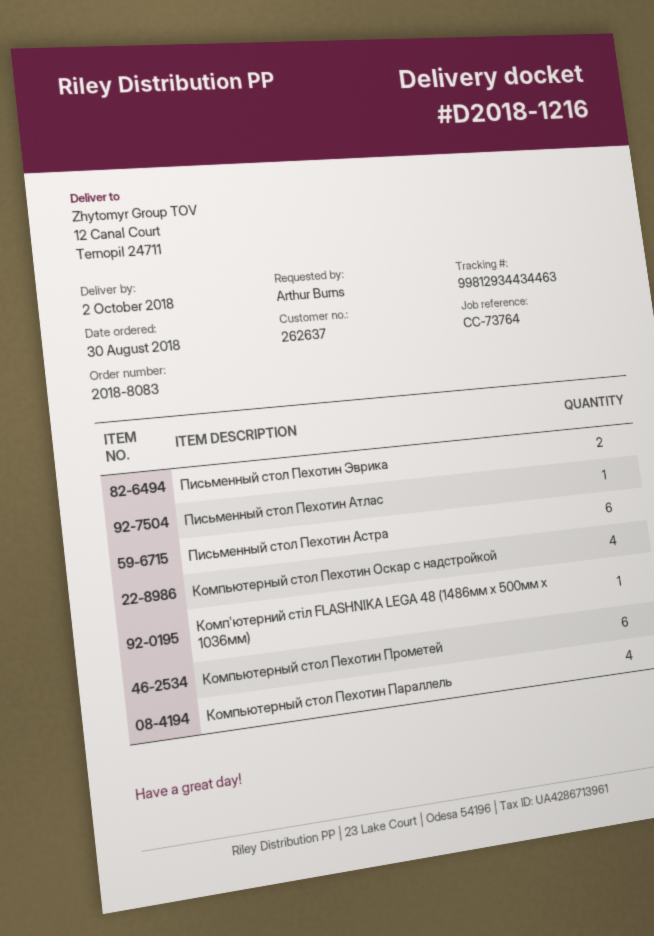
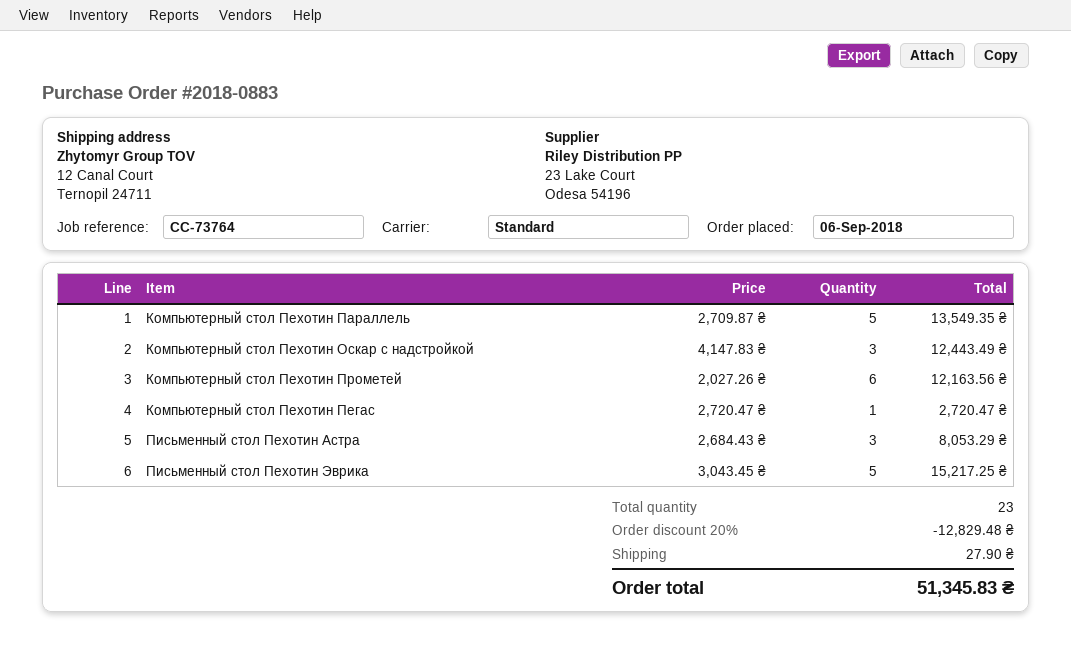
order number: 2018-8083 -> 2018-0883
order date: 2018-08-30 -> 2018-09-06
Письменный стол Пехотин Эврика: 2 -> 5
Письменный стол Пехотин Атлас: 1 -> none
Письменный стол Пехотин Астра: 6 -> 3
Компьютерный стол Пехотин Оскар с надстройкой: 4 -> 3
Комп'ютерний стіл FLASHNIKA LEGA 48 (1486мм x 500мм x 1036мм): 1 -> none
Компьютерный стол Пехотин Параллель: 4 -> 5
Компьютерный стол Пехотин Пегас: none -> 1

